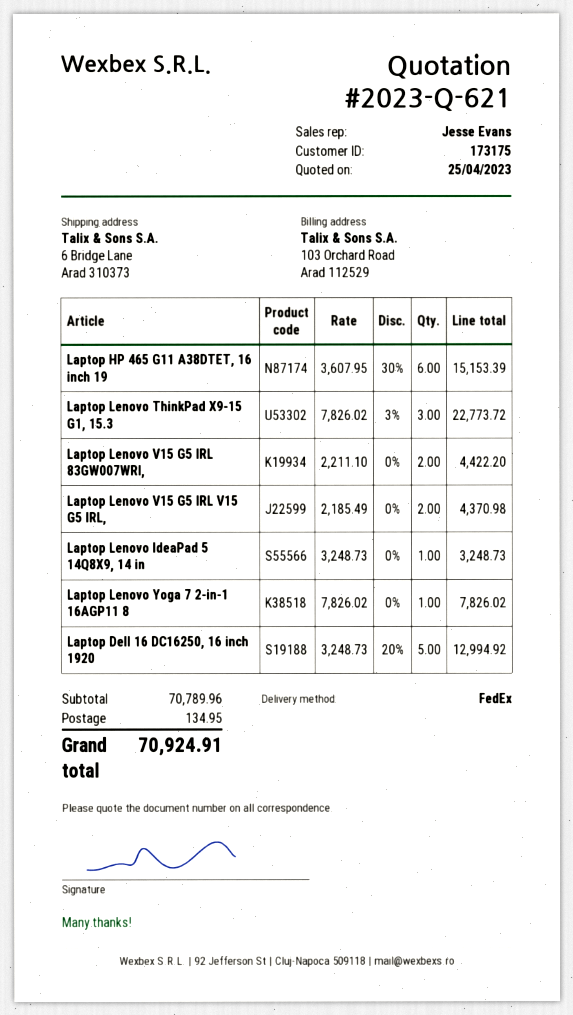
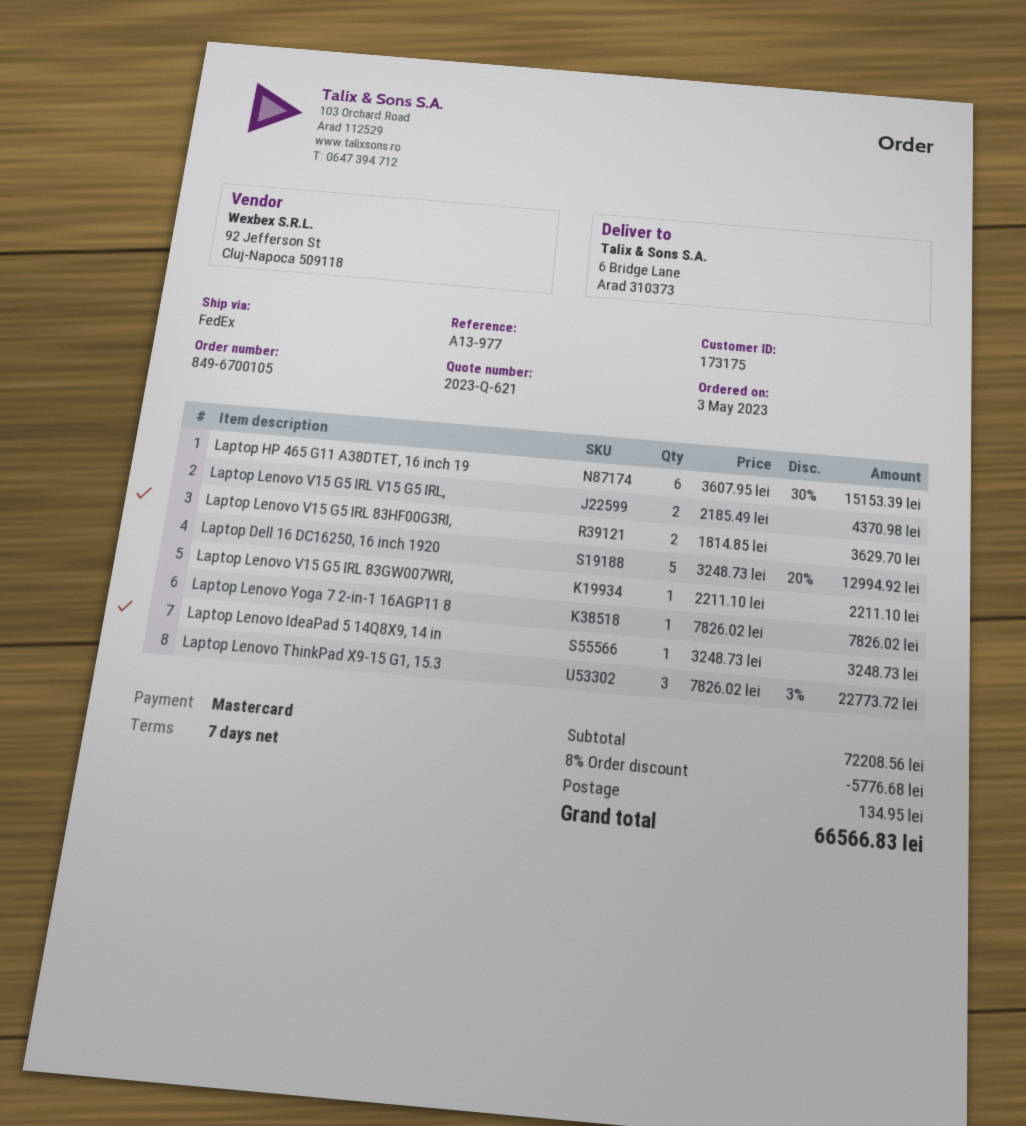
Laptop Lenovo V15 G5 IRL 83GW007WRI,: 2 x 2211.10 = 4422.20 -> 1 x 2211.10 = 2211.10
Laptop Lenovo V15 G5 IRL 83HF00G3RI,: none -> 2 x 1814.85 = 3629.70
subtotal: 70789.96 -> 72208.56
discount: none -> 8% = 5776.68
total: 70924.91 -> 66566.83

